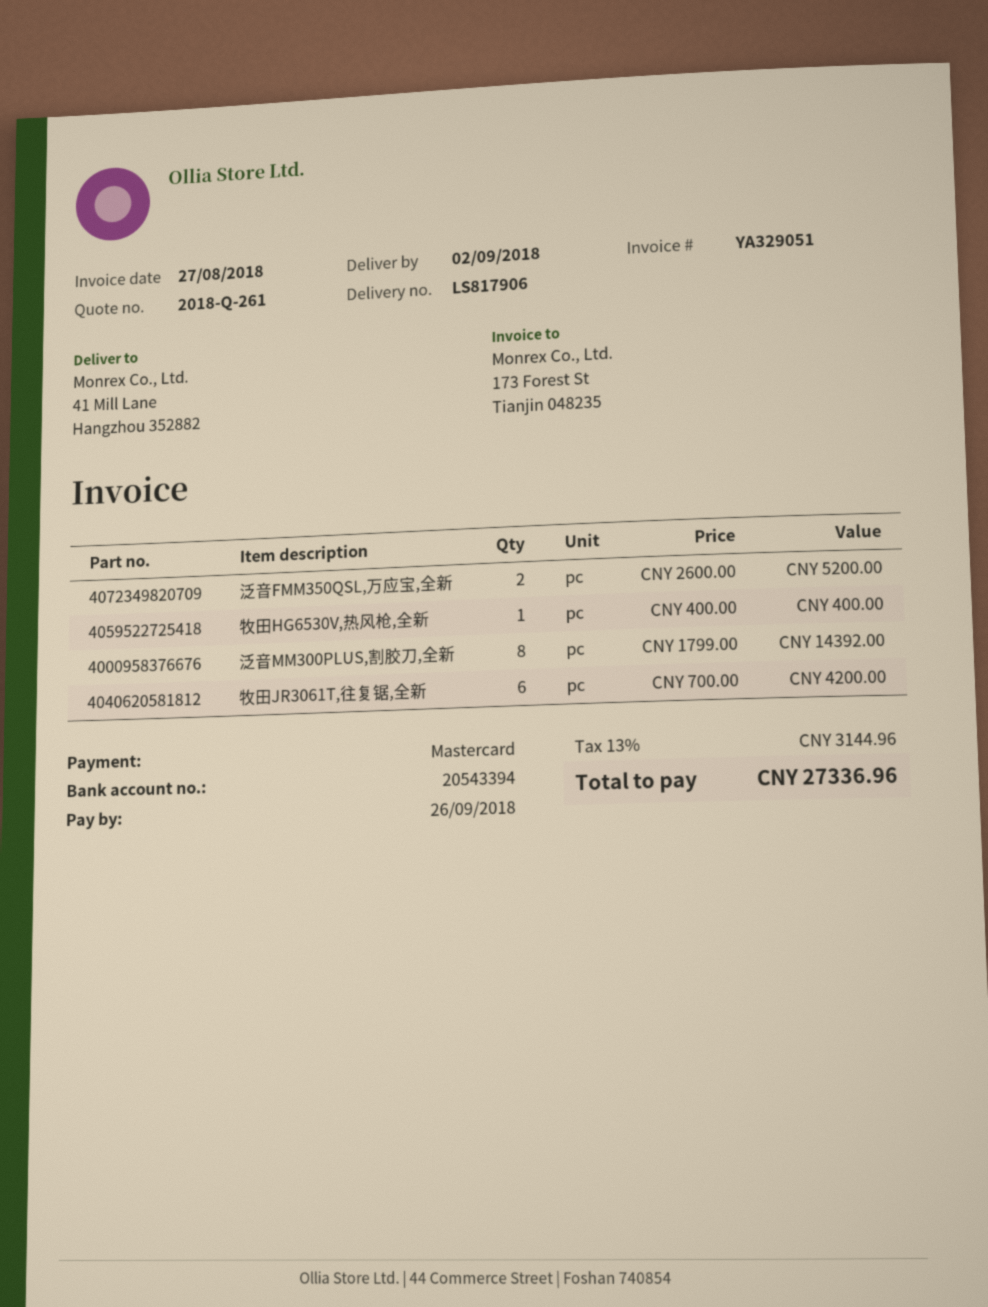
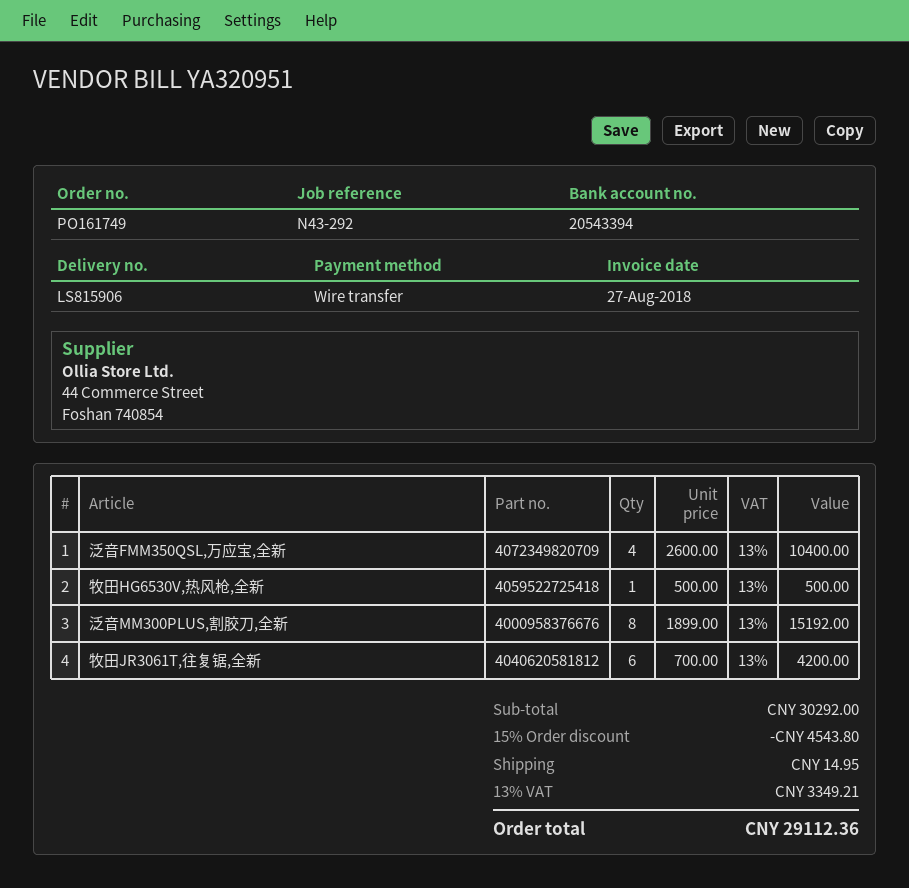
delivery note number: LS817906 -> LS815906
invoice number: YA329051 -> YA320951
payment method: Mastercard -> bank transfer
泛音FMM350QSL,万应宝,全新: 2 x 2600.00 = 5200.00 -> 4 x 2600.00 = 10400.00
牧田HG6530V,热风枪,全新: 1 x 400.00 = 400.00 -> 1 x 500.00 = 500.00
泛音MM300PLUS,割胶刀,全新: 8 x 1799.00 = 14392.00 -> 8 x 1899.00 = 15192.00
discount: none -> 15% = 4543.80
shipping: none -> 14.95
tax: 13% = 3144.96 -> 13% = 3349.21
total: 27336.96 -> 29112.36

